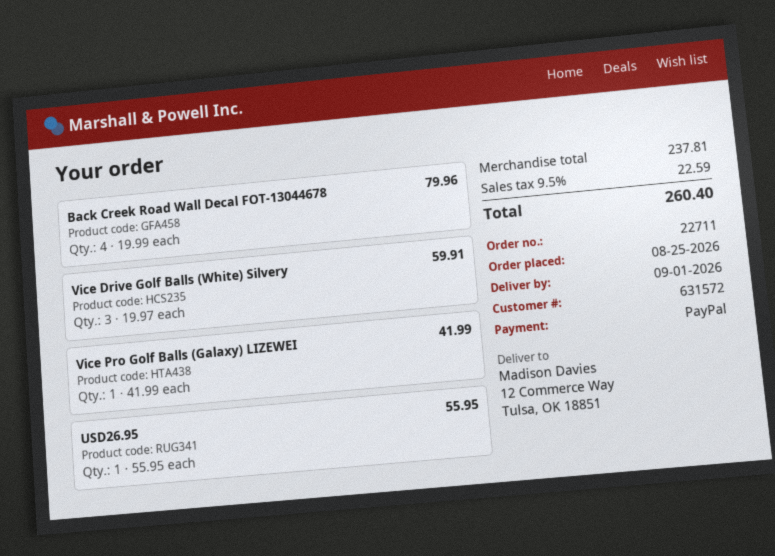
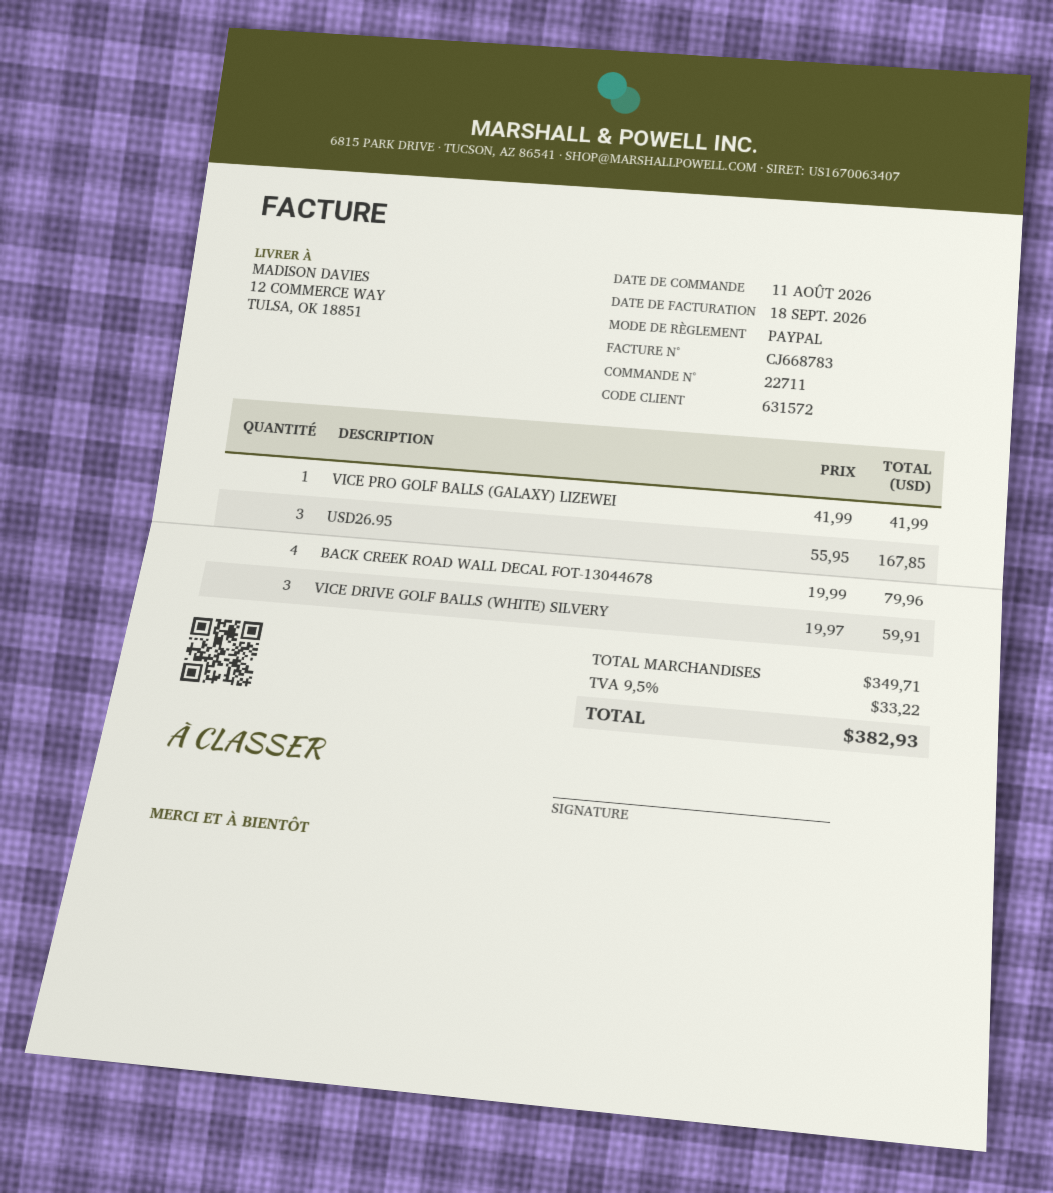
order date: 2026-08-25 -> 2026-08-11
USD26.95: 1 x 55.95 = 55.95 -> 3 x 55.95 = 167.85
subtotal: 237.81 -> 349.71
tax: 9.5% = 22.59 -> 9.5% = 33.22
total: 260.40 -> 382.93

